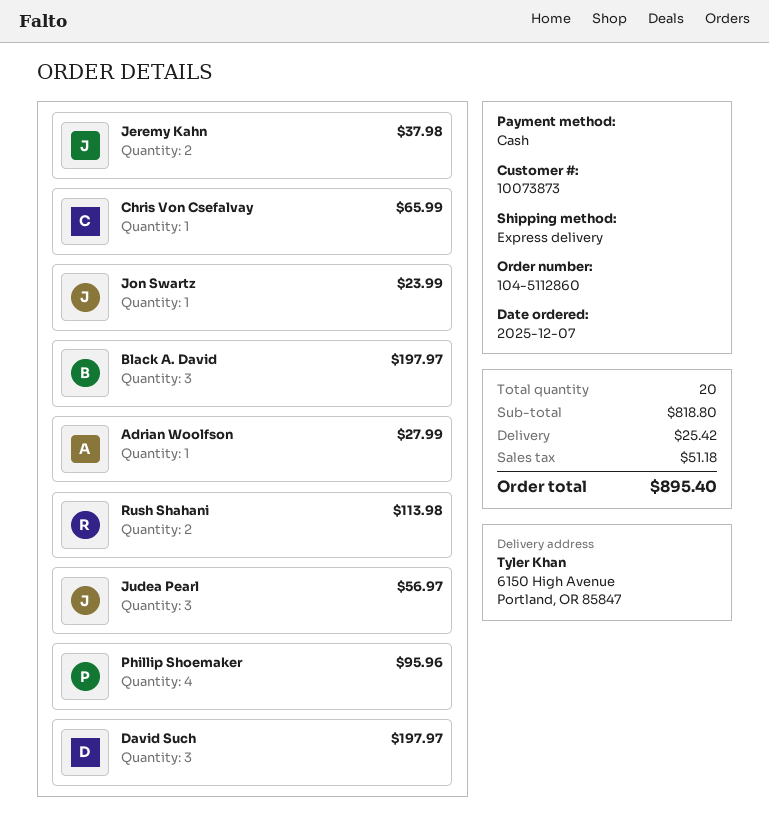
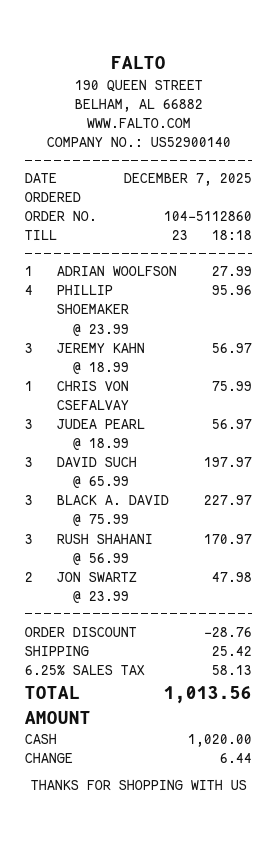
Jeremy Kahn: 2 for 37.98 -> 3 for 56.97
Chris Von Csefalvay: 1 for 65.99 -> 1 for 75.99
Jon Swartz: 1 for 23.99 -> 2 for 47.98
Black A. David: 3 for 197.97 -> 3 for 227.97
Rush Shahani: 2 for 113.98 -> 3 for 170.97
discount: none -> 28.76
tax: 51.18 -> 58.13
total: 895.40 -> 1013.56

